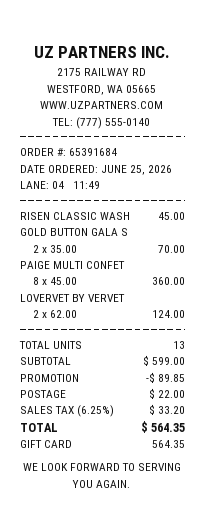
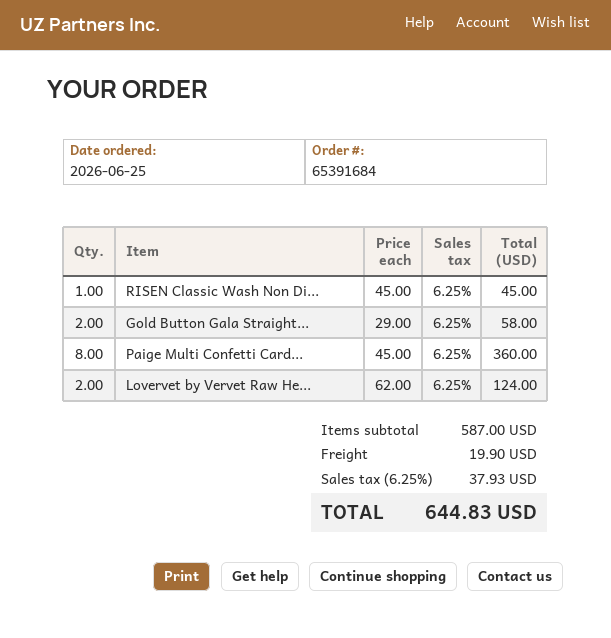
GOLD BUTTON GALA S: 2 x 35.00 = 70.00 -> 2 x 29.00 = 58.00
subtotal: 599.00 -> 587.00
discount: 89.85 -> none
shipping: 22.00 -> 19.90
tax: 6.25% = 33.20 -> 6.25% = 37.93
total: 564.35 -> 644.83

